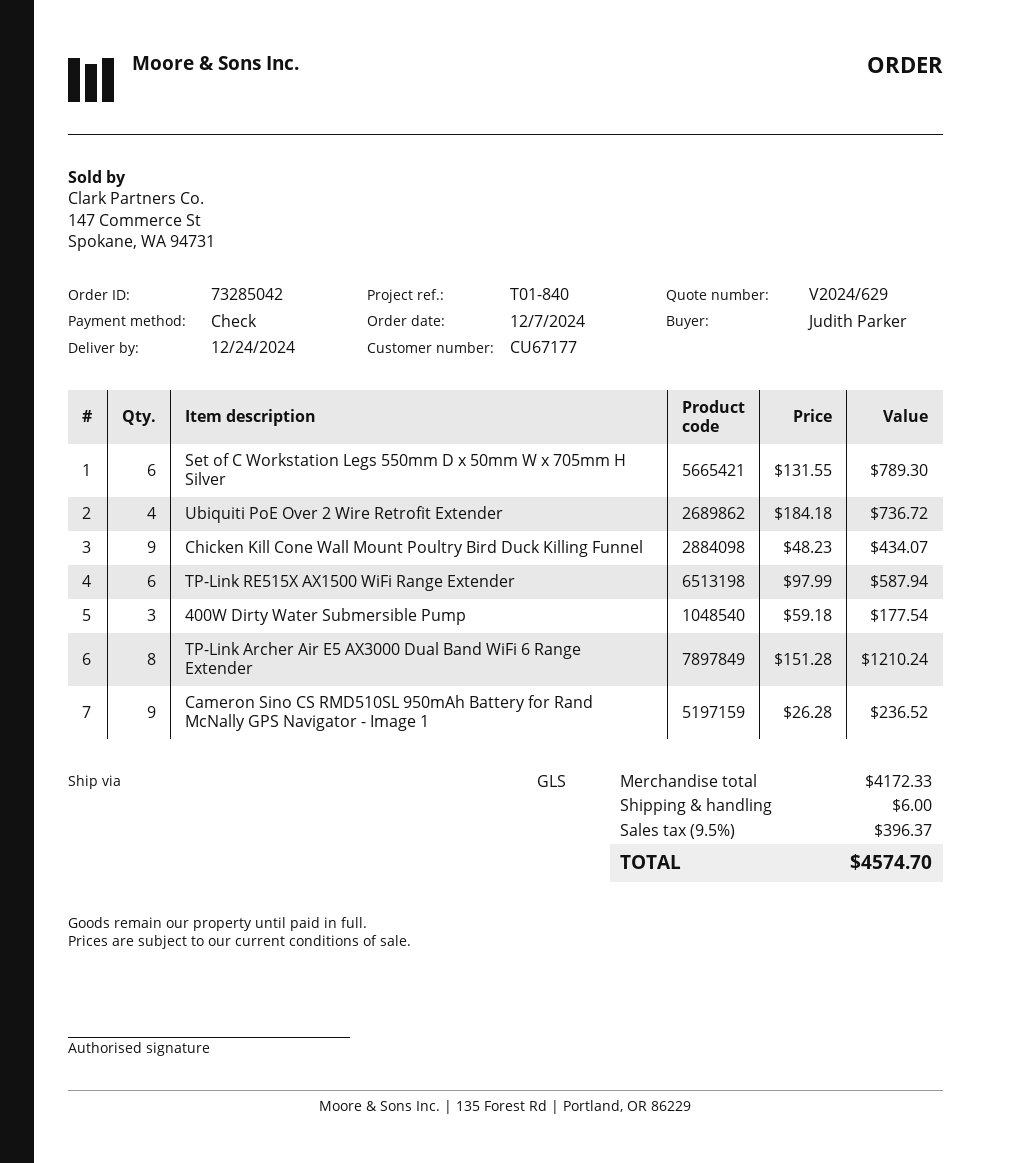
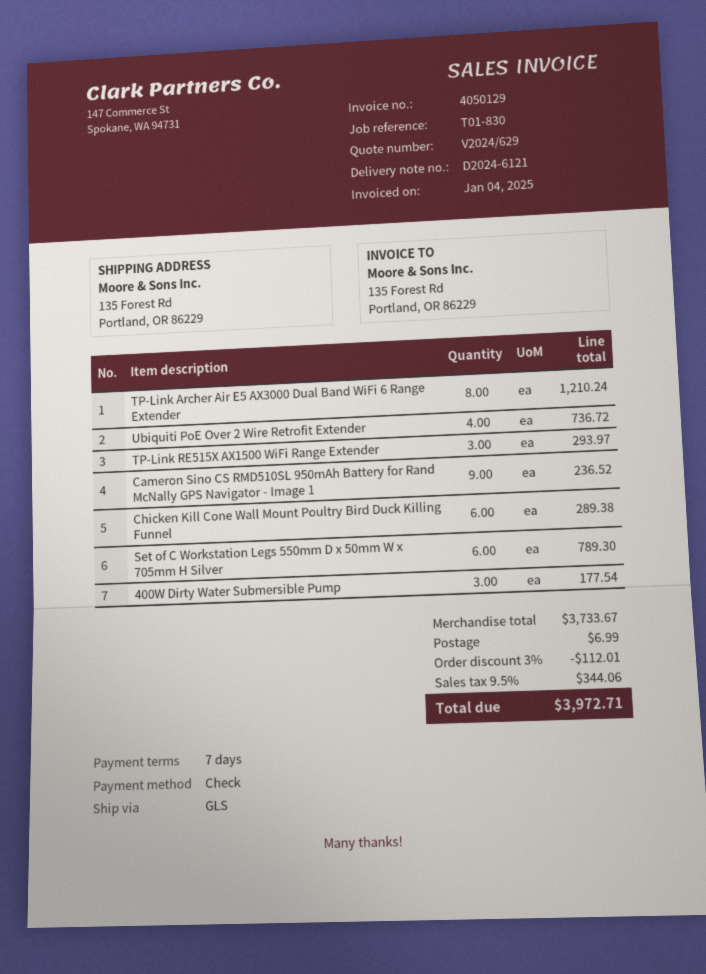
reference: T01-840 -> T01-830
Chicken Kill Cone Wall Mount Poultry Bird Duck Killing Funnel: 9 for 434.07 -> 6 for 289.38
TP-Link RE515X AX1500 WiFi Range Extender: 6 for 587.94 -> 3 for 293.97
subtotal: 4172.33 -> 3733.67
discount: none -> 3% = 112.01
shipping: 6.00 -> 6.99
tax: 9.5% = 396.37 -> 9.5% = 344.06
total: 4574.70 -> 3972.71

